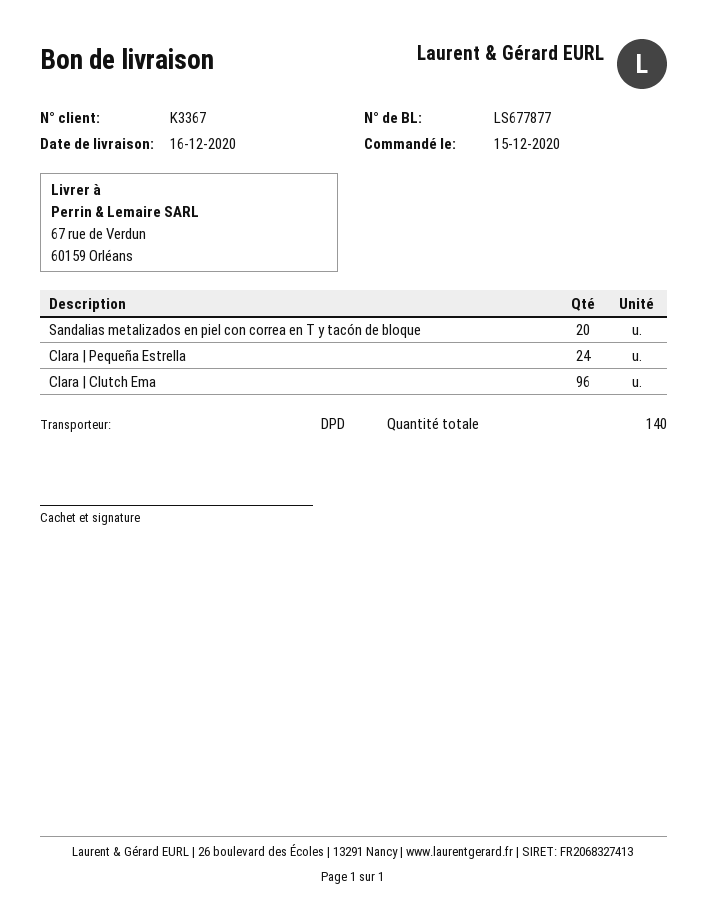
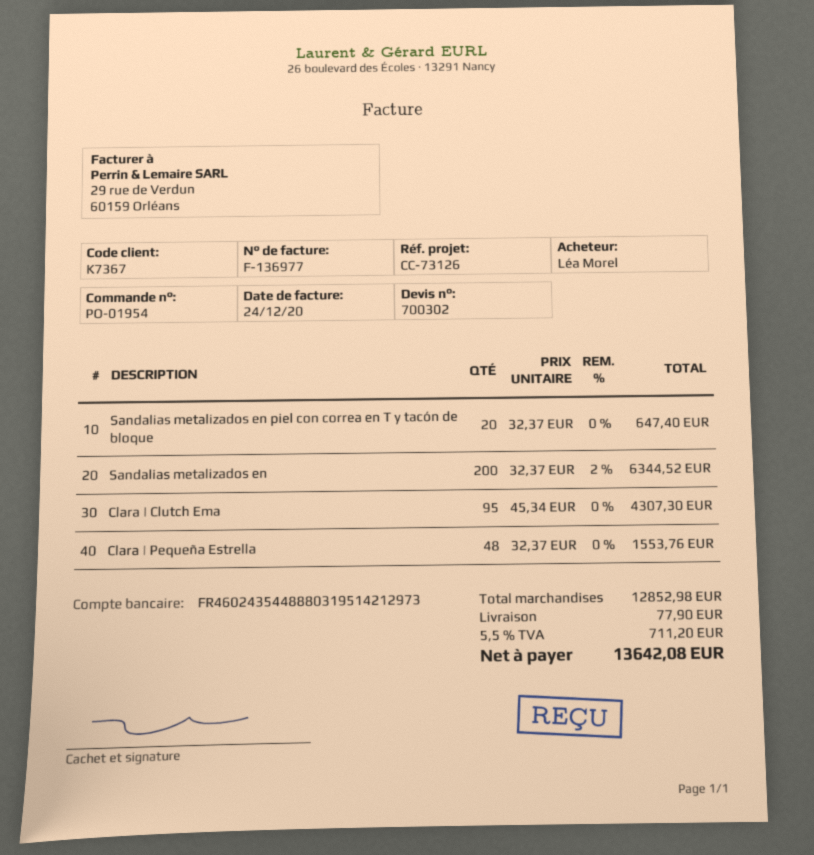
customer number: K3367 -> K7367
Clara | Pequeña Estrella: 24 -> 48
Clara | Clutch Ema: 96 -> 95
Sandalias metalizados en: none -> 200

